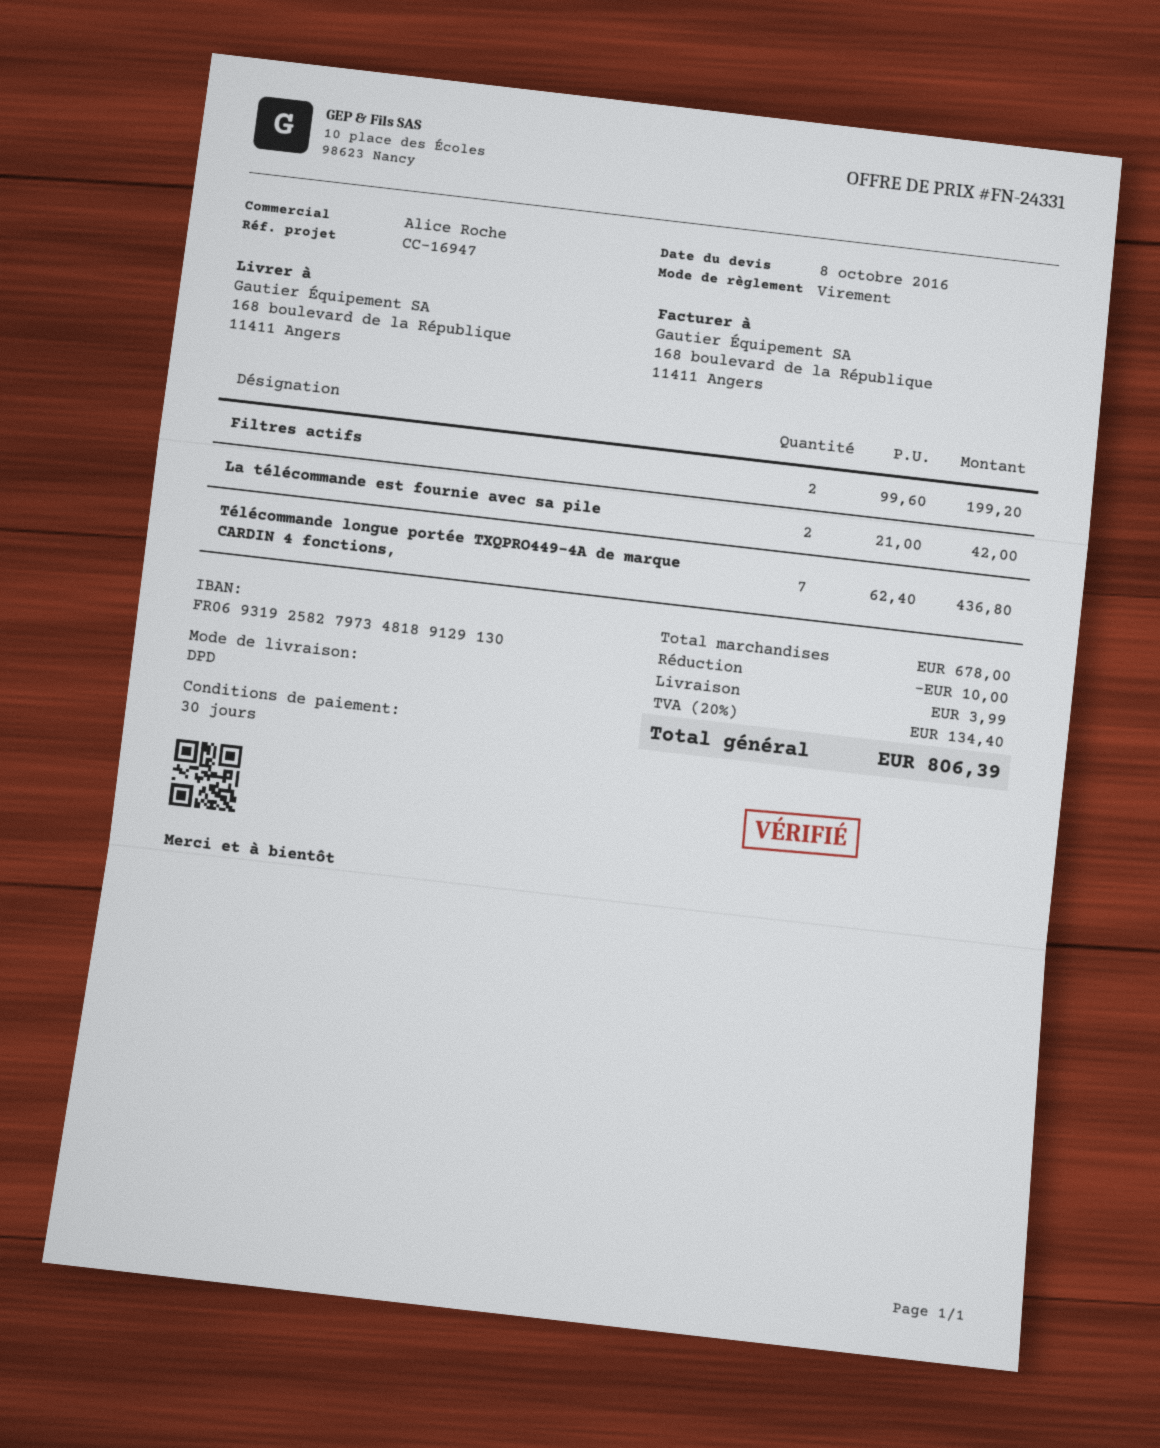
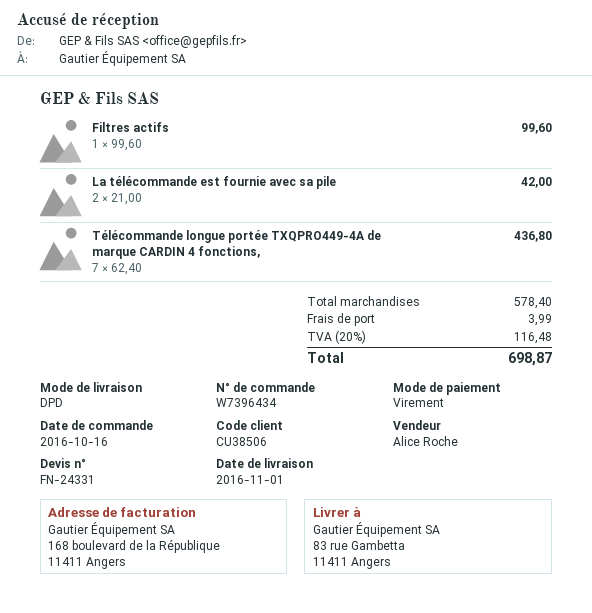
ship to: 168 boulevard de la République, 11411 Angers -> 83 rue Gambetta, 11411 Angers
Filtres actifs: 2 x 99.60 = 199.20 -> 1 x 99.60 = 99.60
subtotal: 678.00 -> 578.40
discount: 10.00 -> none
tax: 20% = 134.40 -> 20% = 116.48
total: 806.39 -> 698.87

